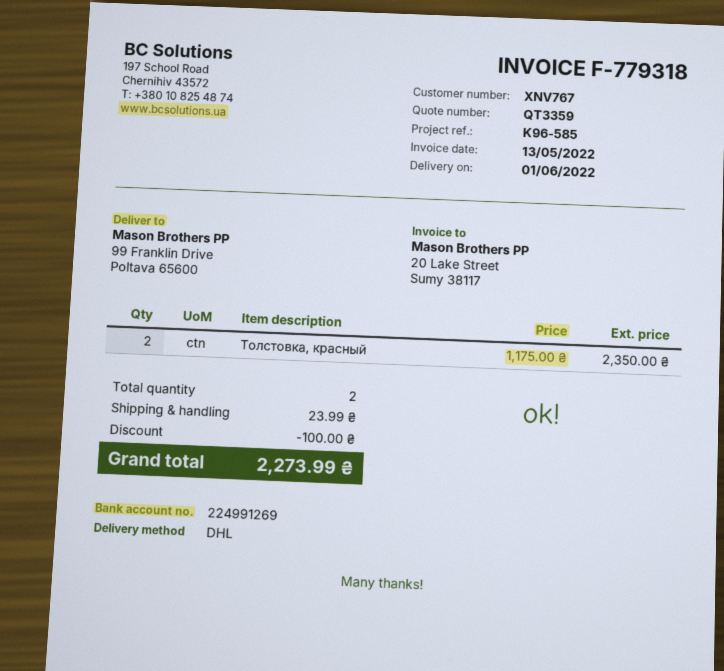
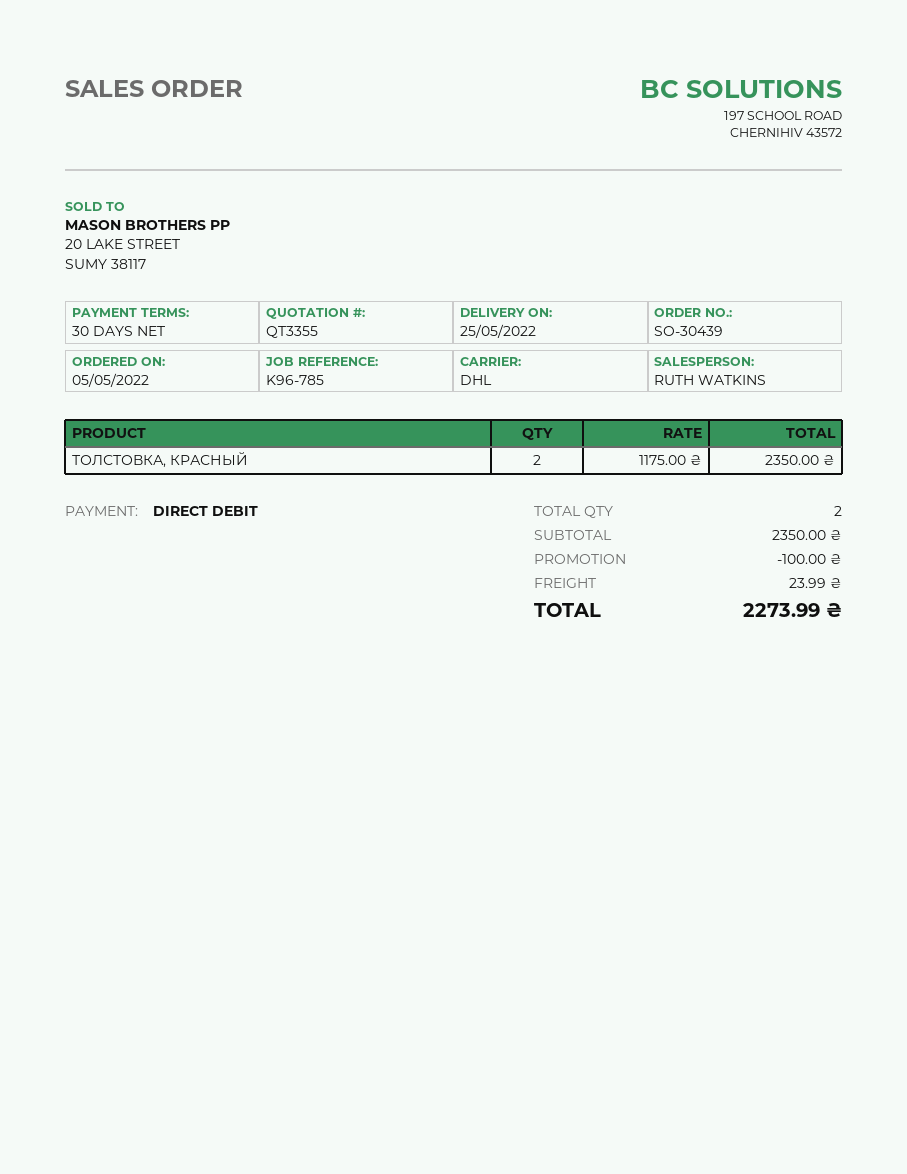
quote number: QT3359 -> QT3355
delivery date: 2022-06-01 -> 2022-05-25
reference: K96-585 -> K96-785

